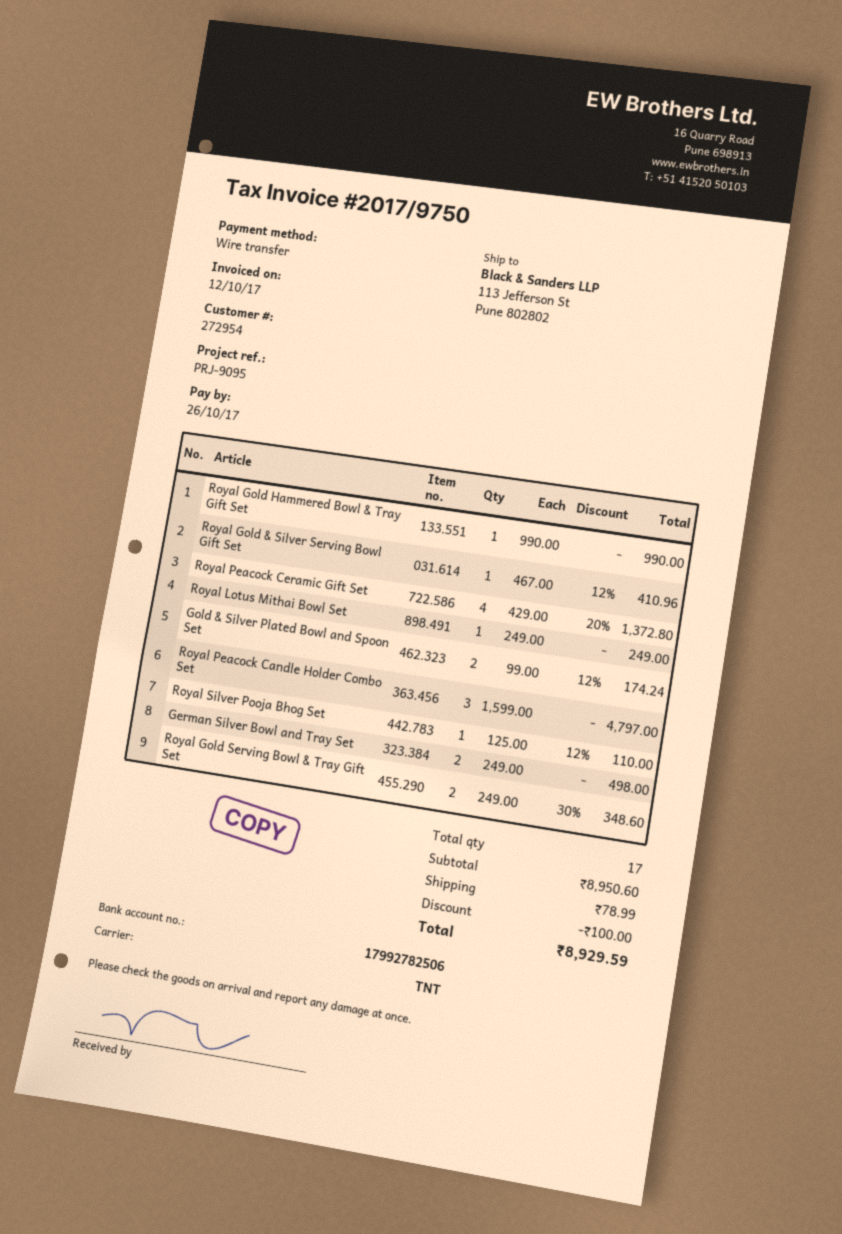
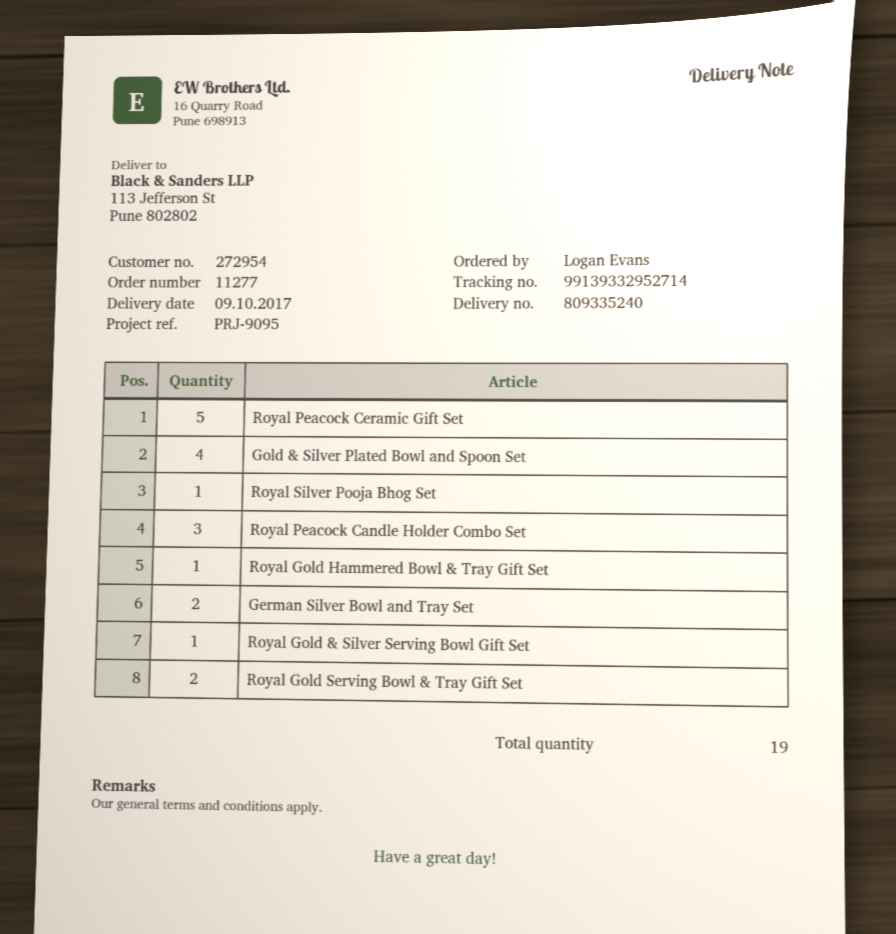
Royal Peacock Ceramic Gift Set: 4 -> 5
Royal Lotus Mithai Bowl Set: 1 -> none
Gold & Silver Plated Bowl and Spoon Set: 2 -> 4
total quantity: 17 -> 19

